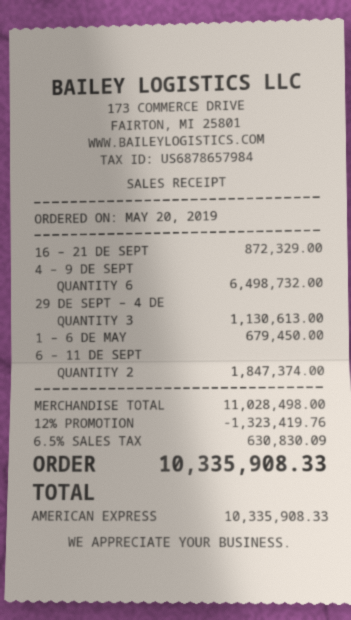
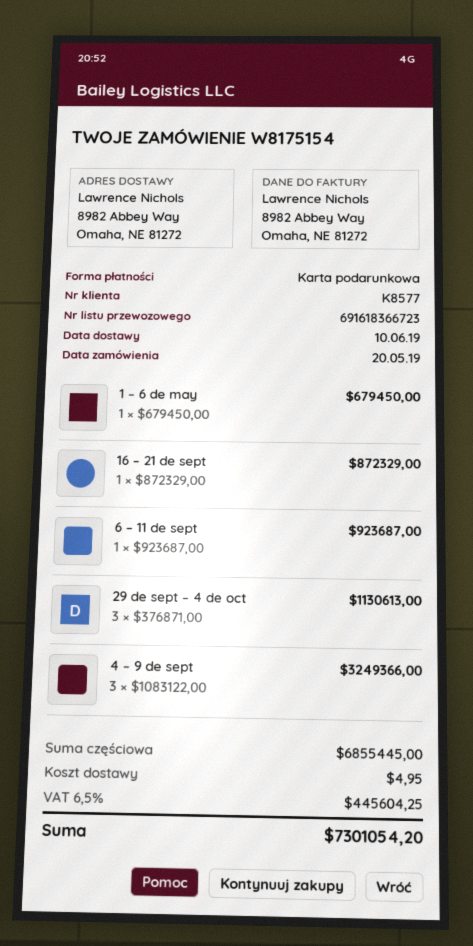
payment method: American Express -> gift card
4 – 9 DE SEPT: 6 for 6498732.00 -> 3 for 3249366.00
6 – 11 DE SEPT: 2 for 1847374.00 -> 1 for 923687.00
subtotal: 11028498.00 -> 6855445.00
discount: 12% = 1323419.76 -> none
shipping: none -> 4.95
tax: 6.5% = 630830.09 -> 6.5% = 445604.25
total: 10335908.33 -> 7301054.20

